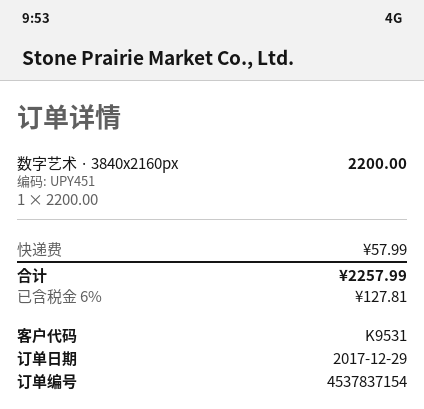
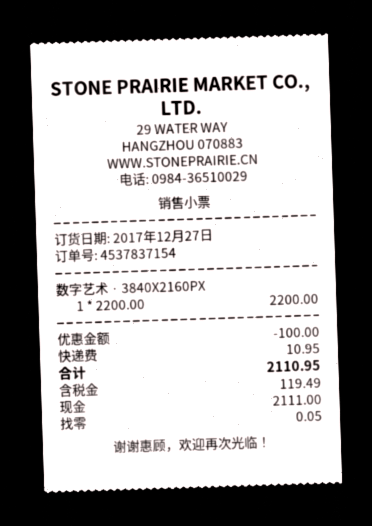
order date: 2017-12-29 -> 2017-12-27
discount: none -> 100.00
shipping: 57.99 -> 10.95
tax: 127.81 -> 119.49
total: 2257.99 -> 2110.95

